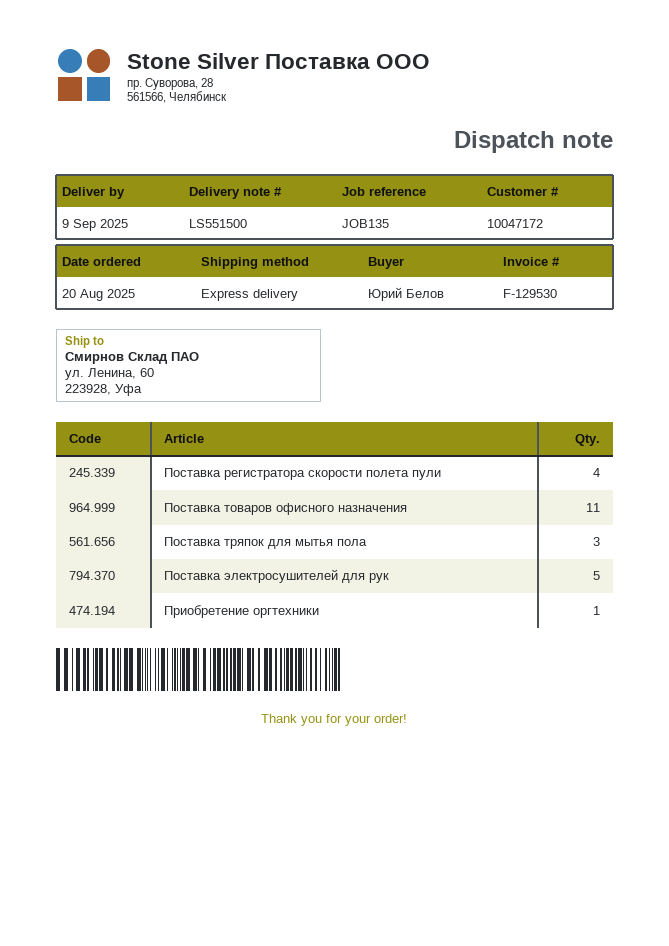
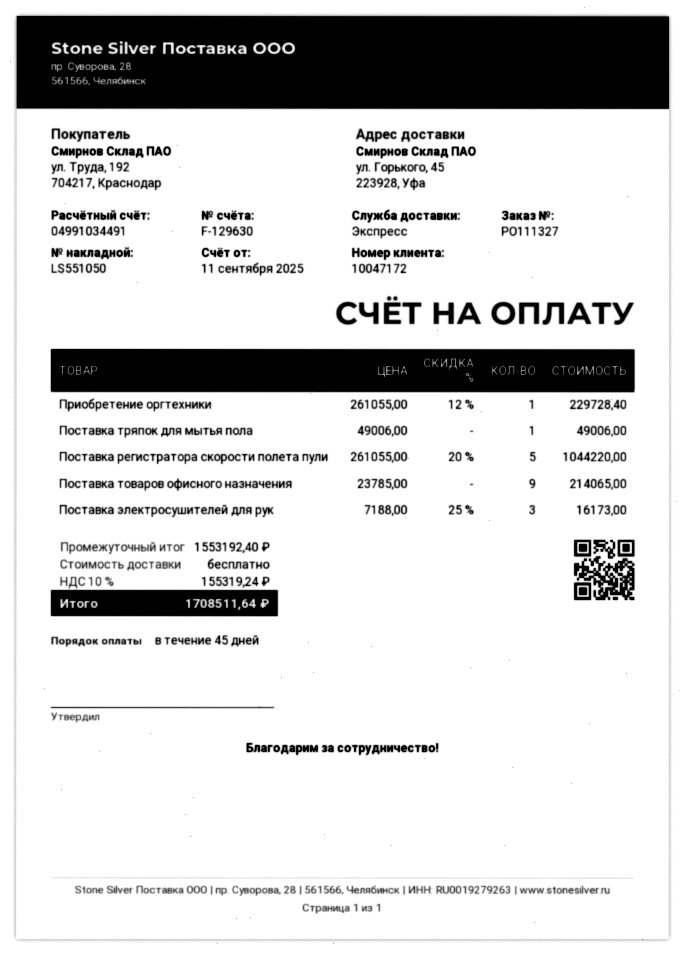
delivery note number: LS551500 -> LS551050
invoice number: F-129530 -> F-129630
ship to: ул. Ленина, 60, 223928, Уфа -> ул. Горького, 45, 223928, Уфа
Поставка регистратора скорости полета пули: 4 -> 5
Поставка товаров офисного назначения: 11 -> 9
Поставка тряпок для мытья пола: 3 -> 1
Поставка электросушителей для рук: 5 -> 3

